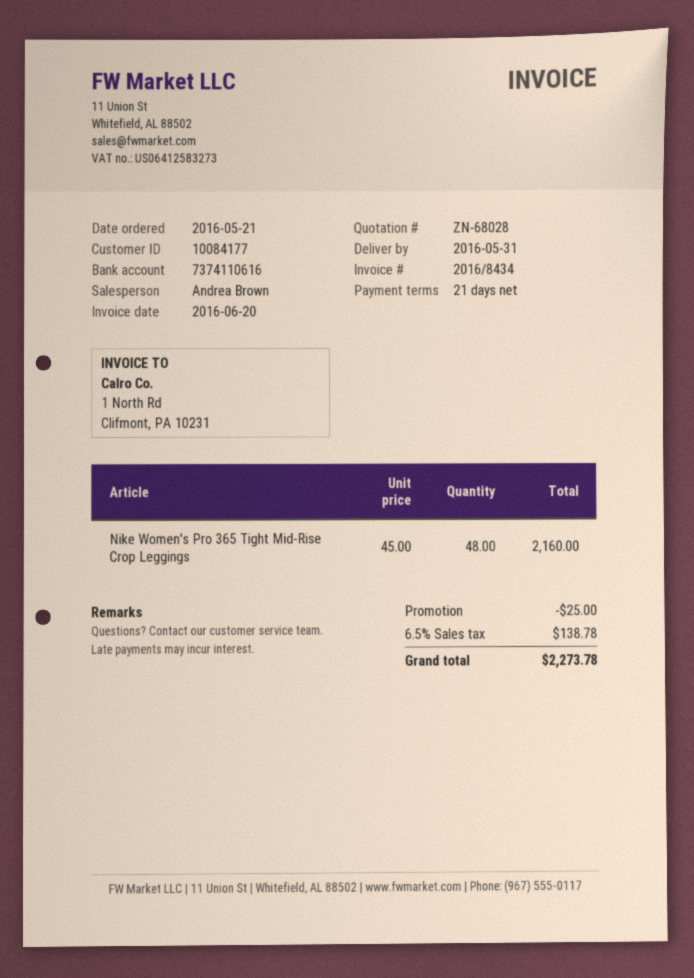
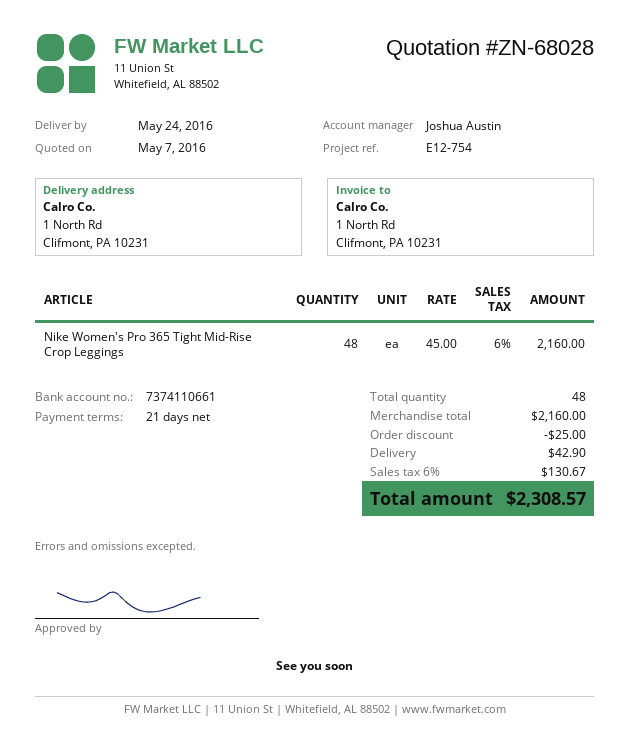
delivery date: 2016-05-31 -> 2016-05-24
sales rep: Andrea Brown -> Joshua Austin
bank account: 7374110616 -> 7374110661
shipping: none -> 42.90
tax: 6.5% = 138.78 -> 6% = 130.67
total: 2273.78 -> 2308.57

